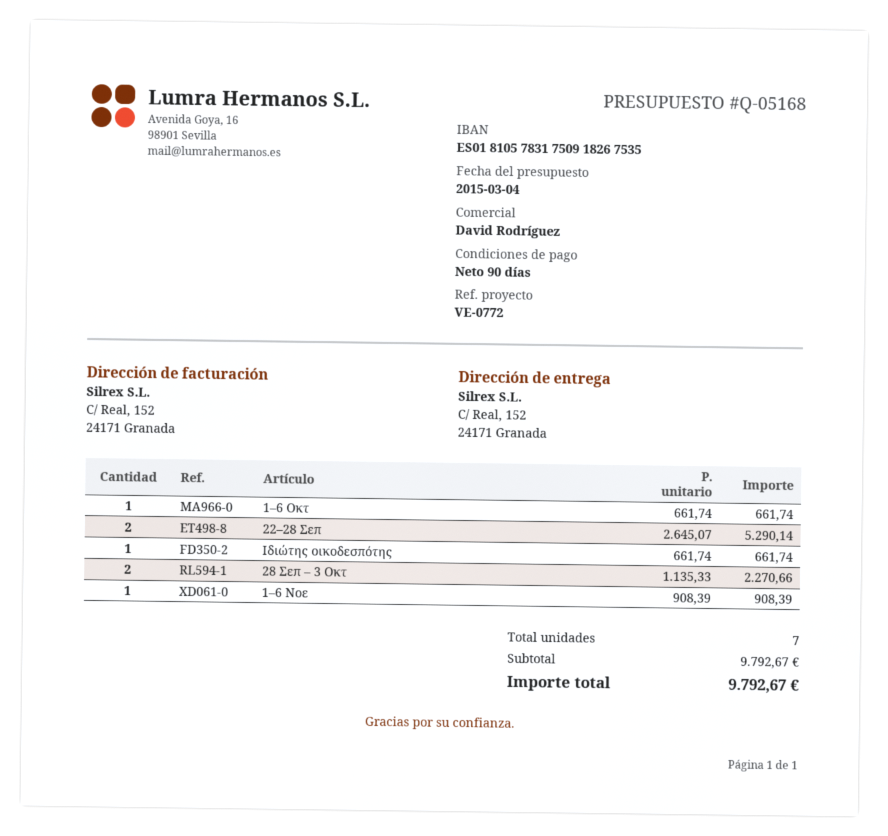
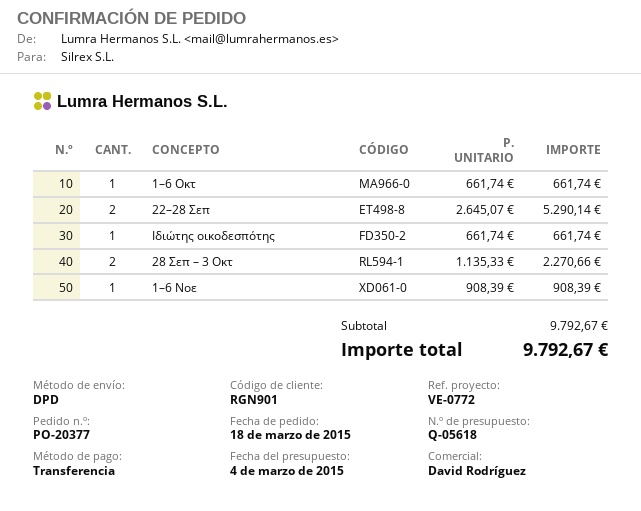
quote number: Q-05168 -> Q-05618

